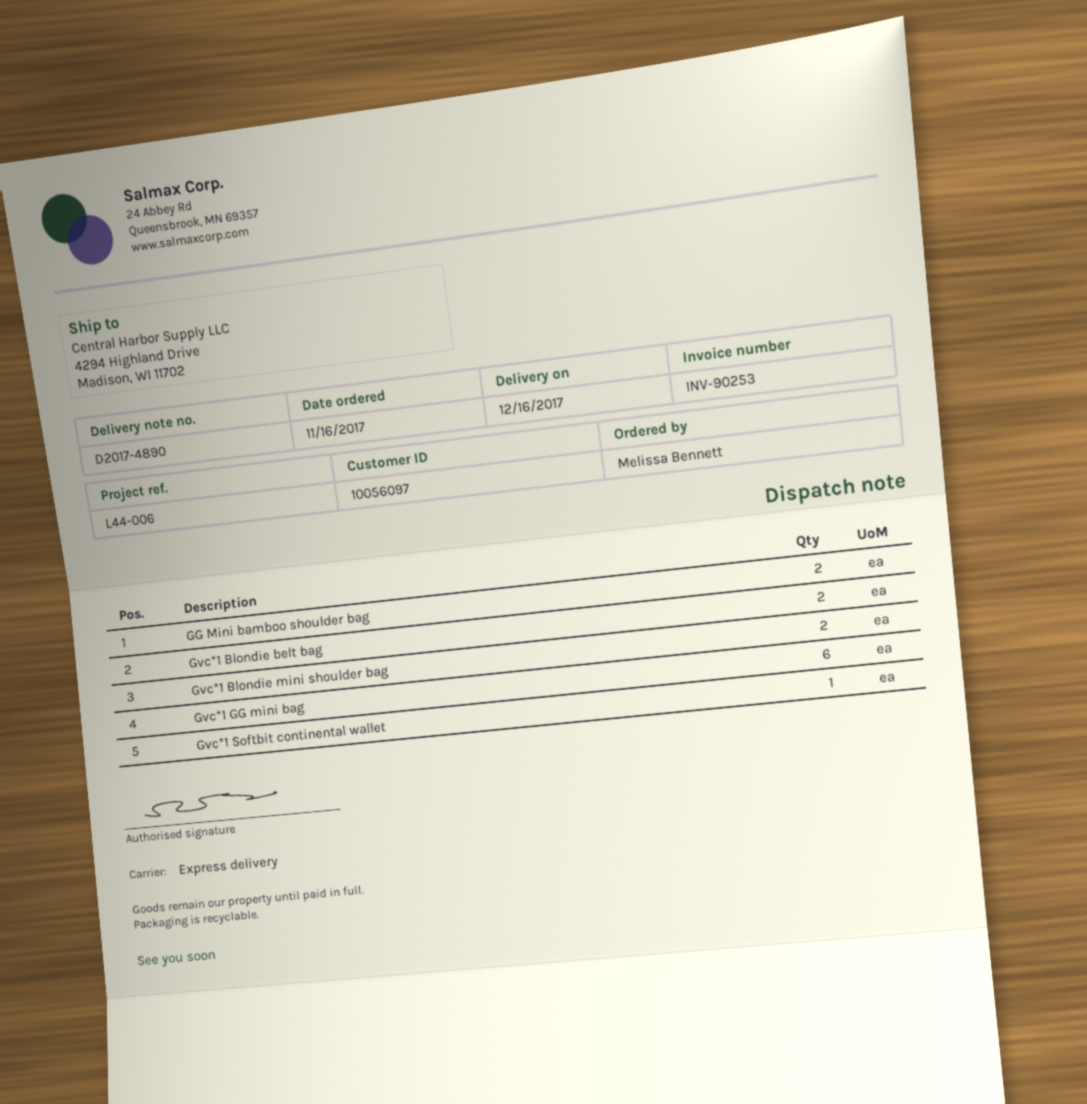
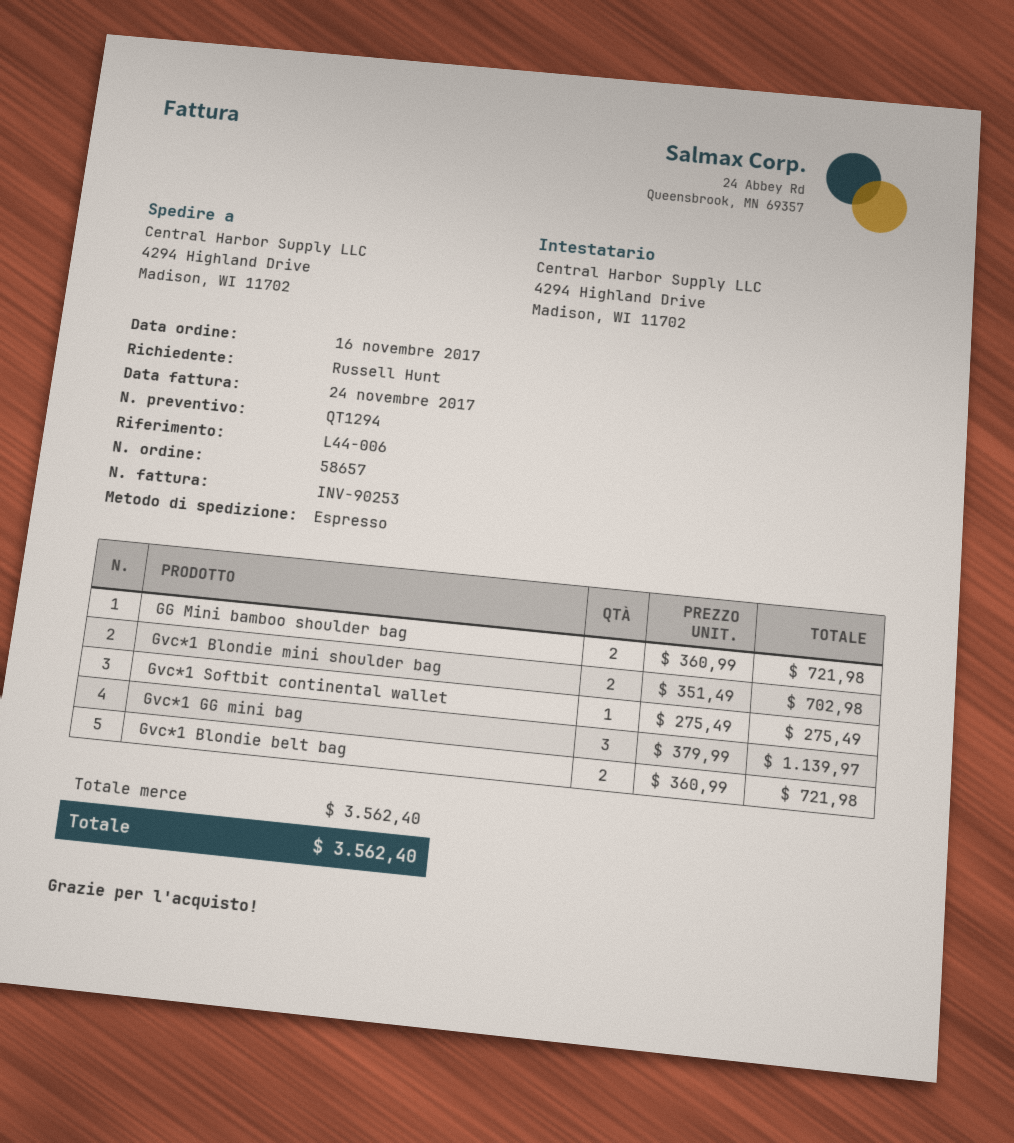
ordered by: Melissa Bennett -> Russell Hunt
Gvc*1 GG mini bag: 6 -> 3

